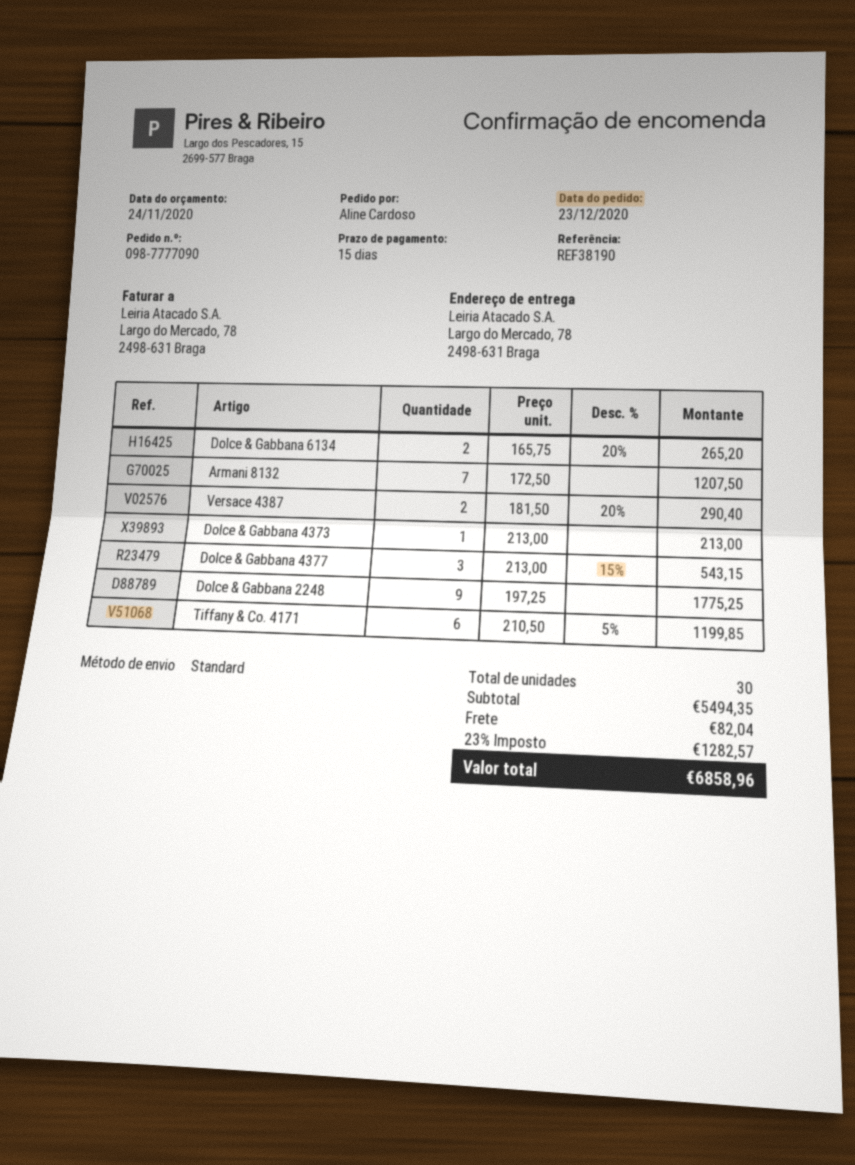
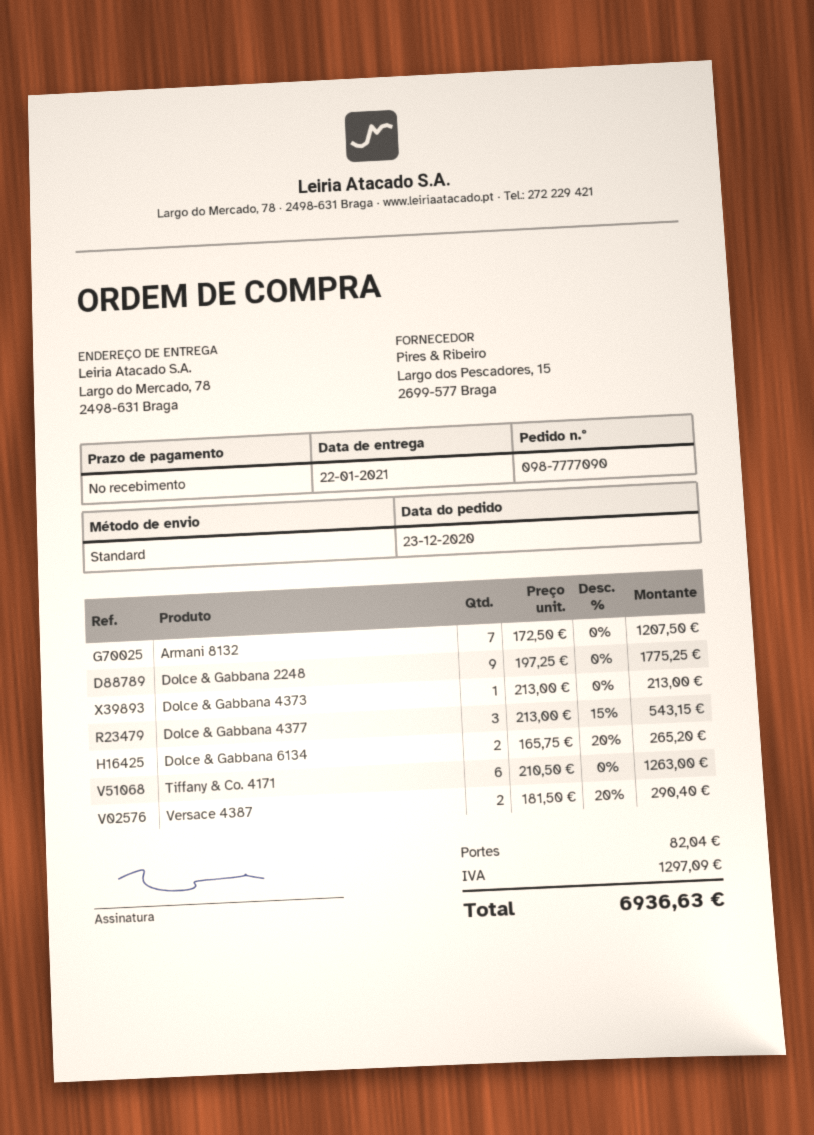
payment terms: 15 days -> on receipt
Tiffany & Co. 4171: 6 x 210.50 - 5% = 1199.85 -> 6 x 210.50 = 1263.00
tax: 1282.57 -> 1297.09
total: 6858.96 -> 6936.63

